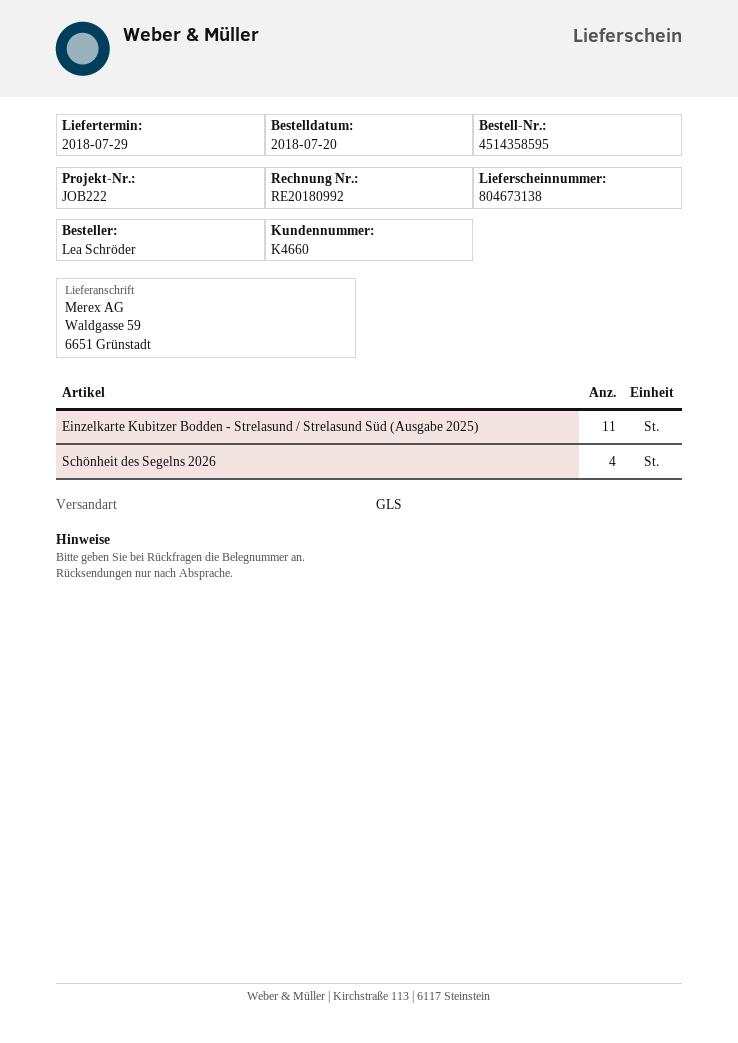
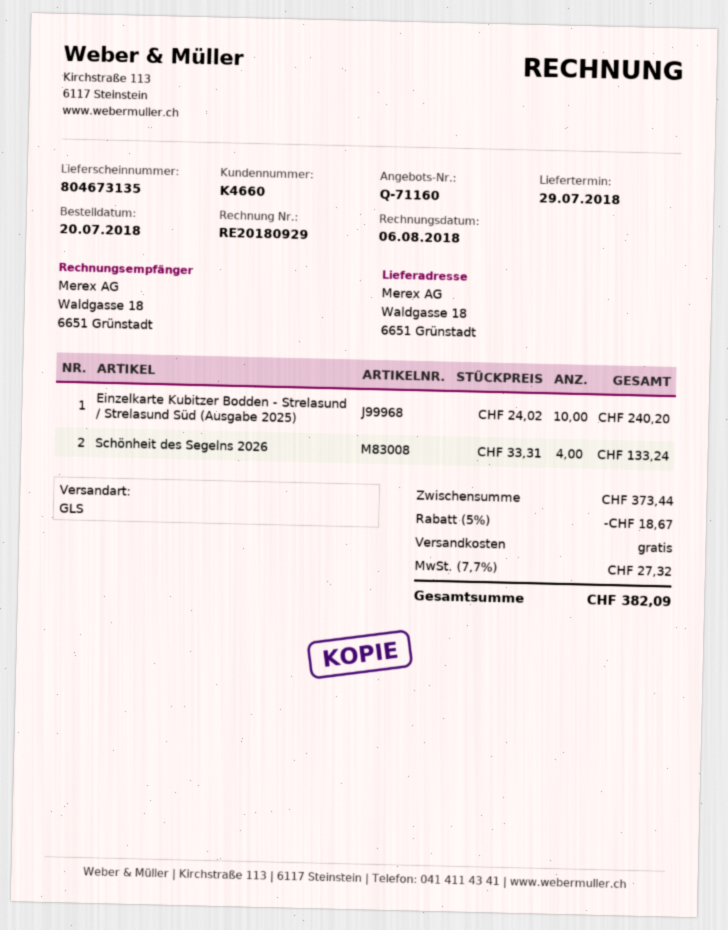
delivery note number: 804673138 -> 804673135
invoice number: RE20180992 -> RE20180929
ship to: Waldgasse 59, 6651 Grünstadt -> Waldgasse 18, 6651 Grünstadt
Einzelkarte Kubitzer Bodden - Strelasund / Strelasund Süd (Ausgabe 2025): 11 -> 10

